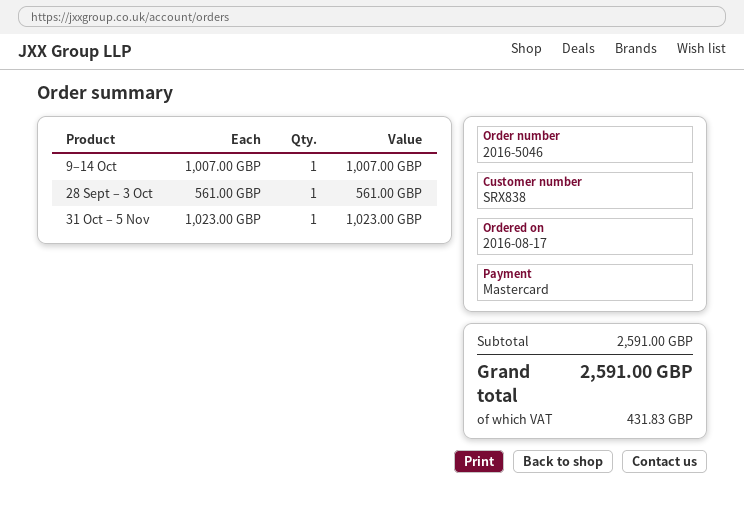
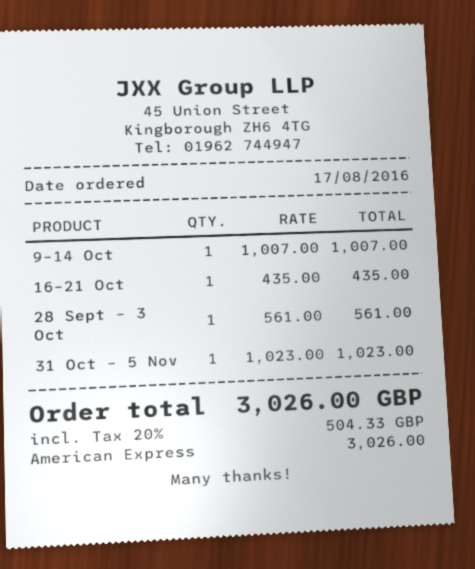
payment method: Mastercard -> American Express
16–21 Oct: none -> 1 x 435.00 = 435.00
tax: 431.83 -> 504.33
total: 2591.00 -> 3026.00

